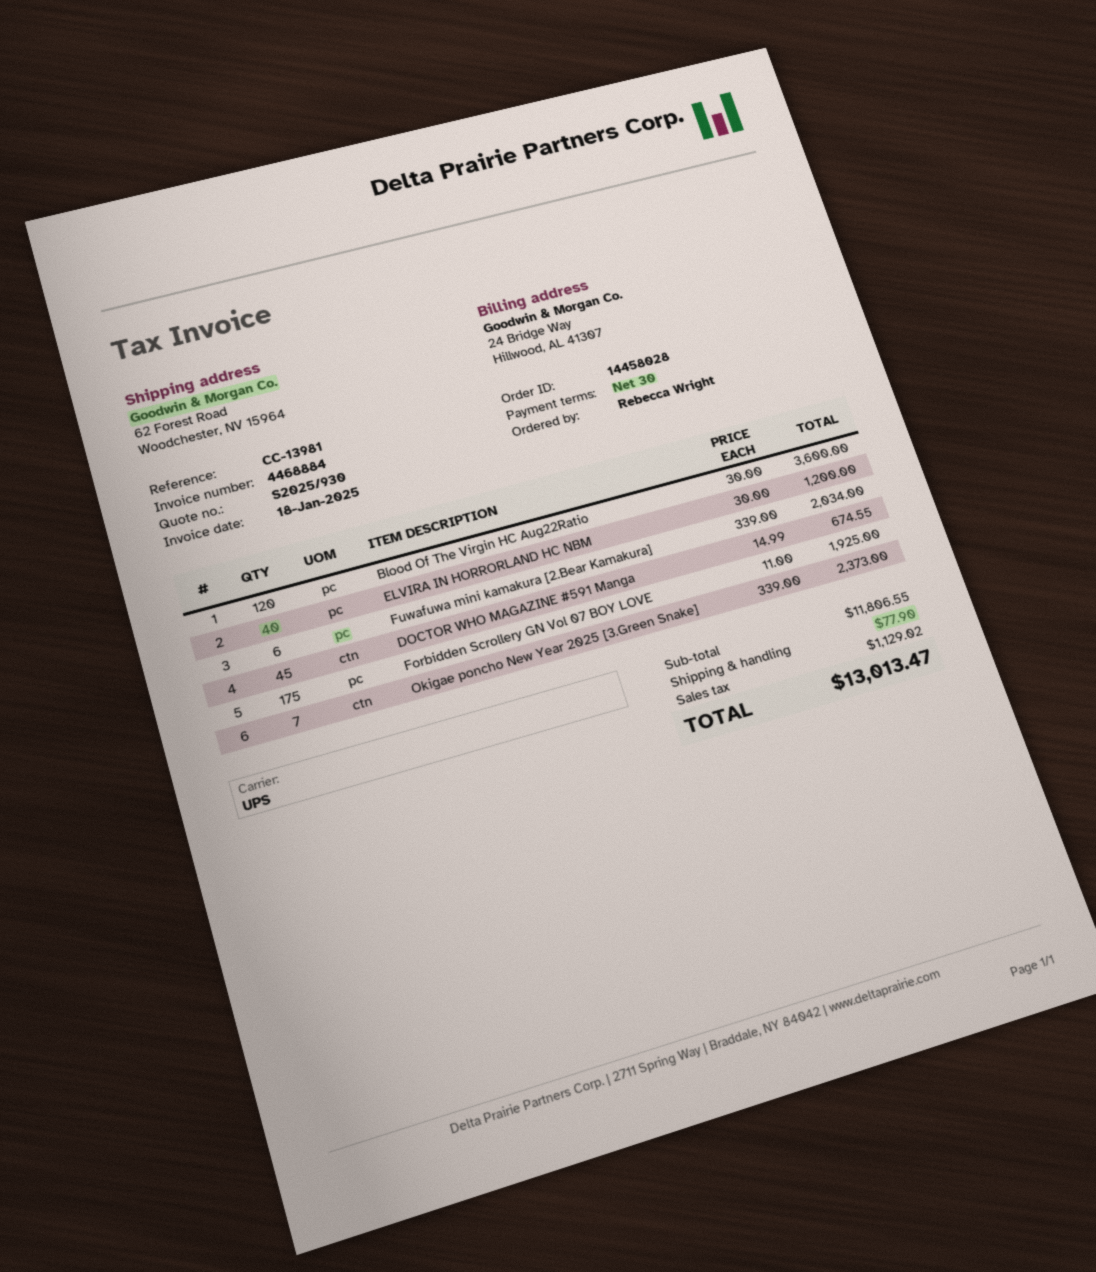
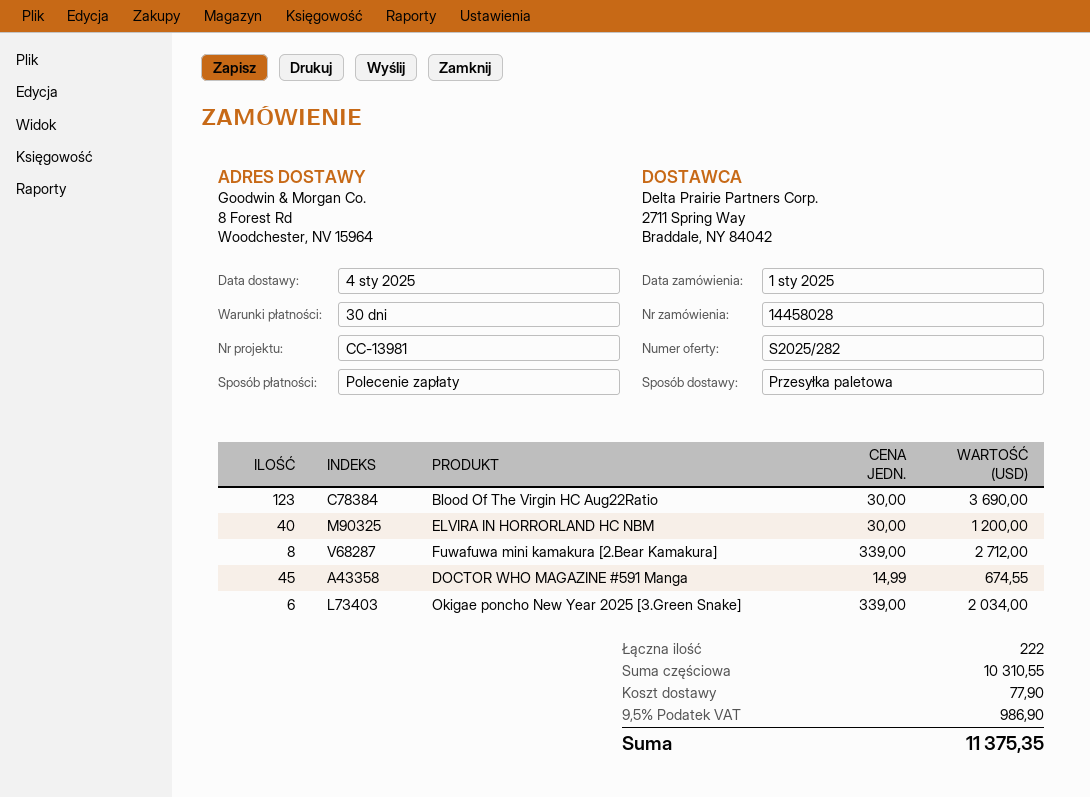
quote number: S2025/930 -> S2025/282
shipping method: UPS -> pallet freight
ship to: 62 Forest Road, Woodchester, NV 15964 -> 8 Forest Rd, Woodchester, NV 15964
Blood Of The Virgin HC Aug22Ratio: 120 x 30.00 = 3600.00 -> 123 x 30.00 = 3690.00
Fuwafuwa mini kamakura [2.Bear Kamakura]: 6 x 339.00 = 2034.00 -> 8 x 339.00 = 2712.00
Forbidden Scrollery GN Vol 07 BOY LOVE: 175 x 11.00 = 1925.00 -> none
Okigae poncho New Year 2025 [3.Green Snake]: 7 x 339.00 = 2373.00 -> 6 x 339.00 = 2034.00
subtotal: 11806.55 -> 10310.55
tax: 1129.02 -> 986.90
total: 13013.47 -> 11375.35

